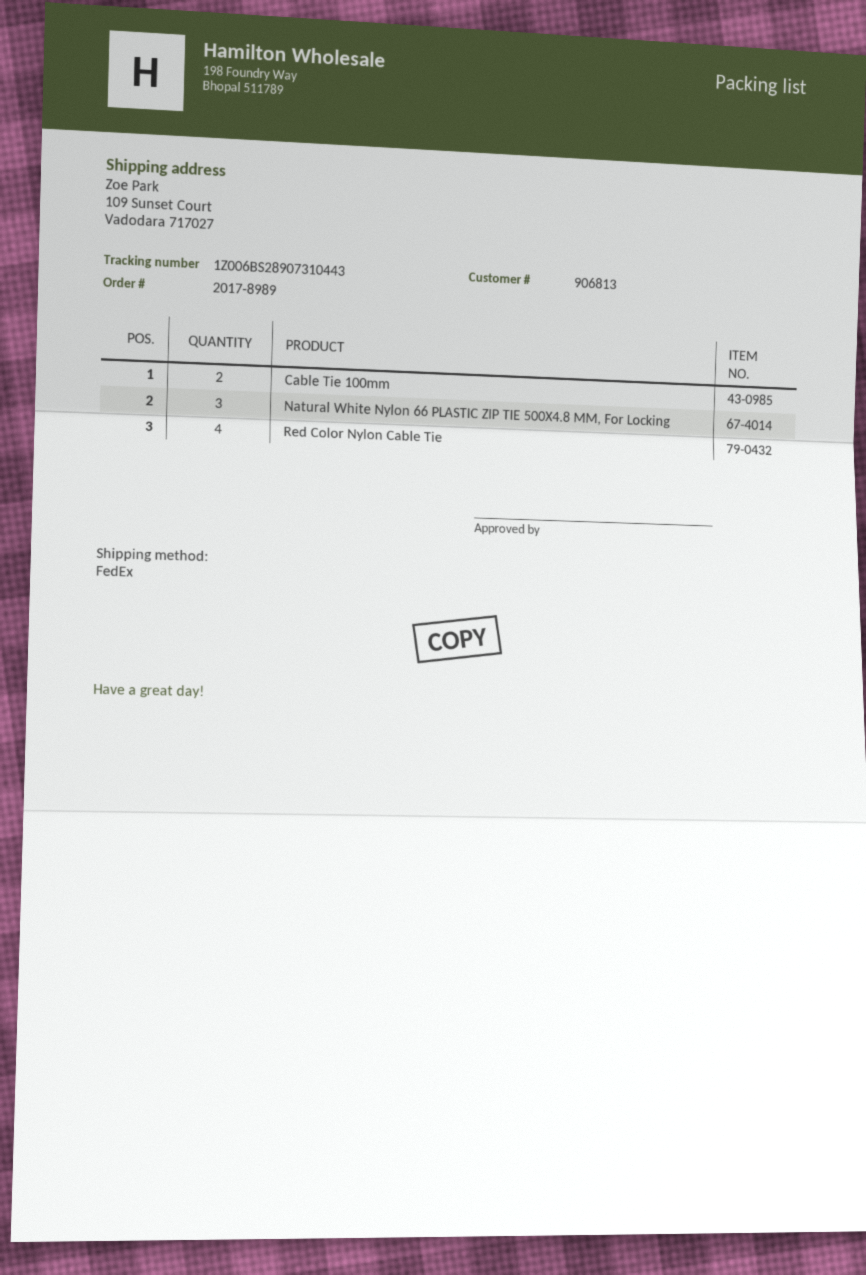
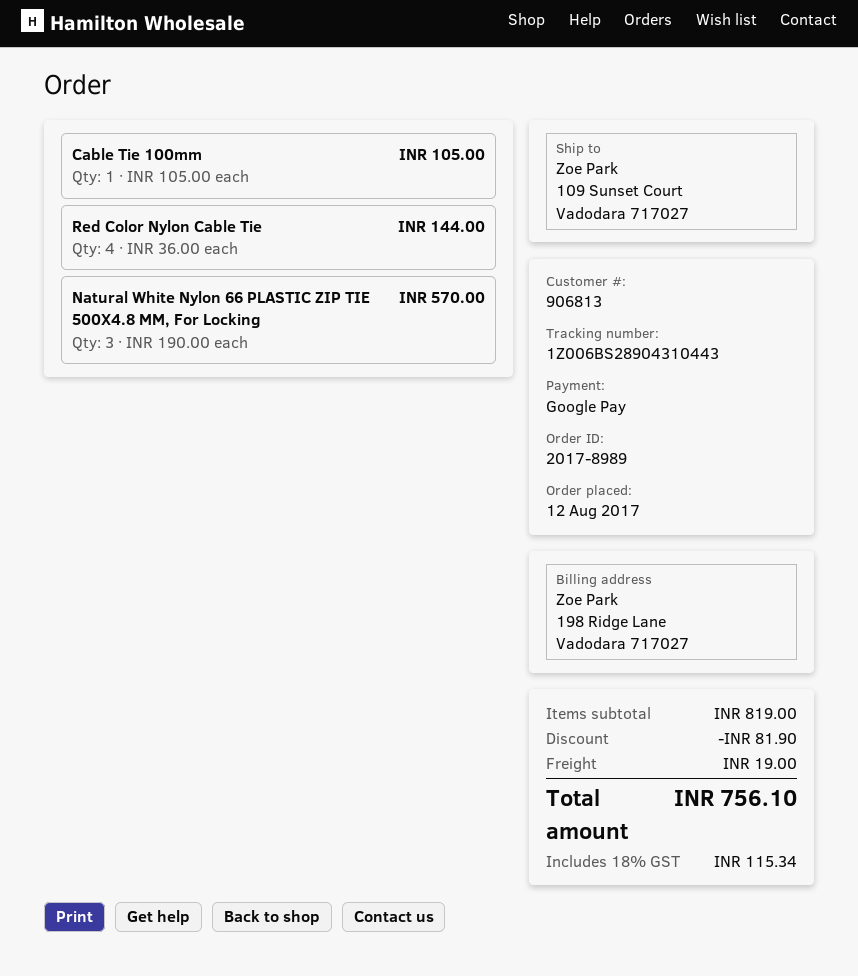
tracking number: 1Z006BS28907310443 -> 1Z006BS28904310443
Cable Tie 100mm: 2 -> 1

